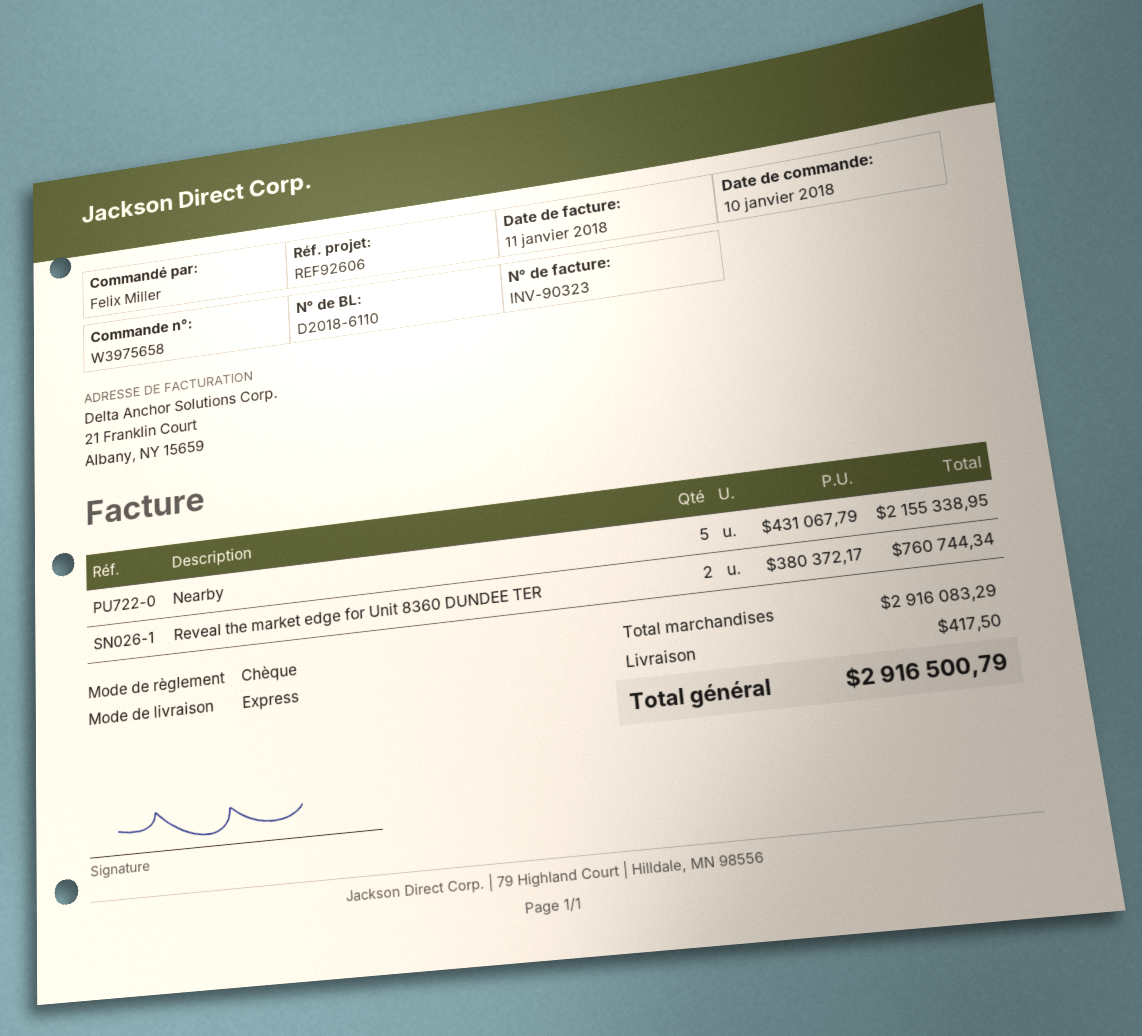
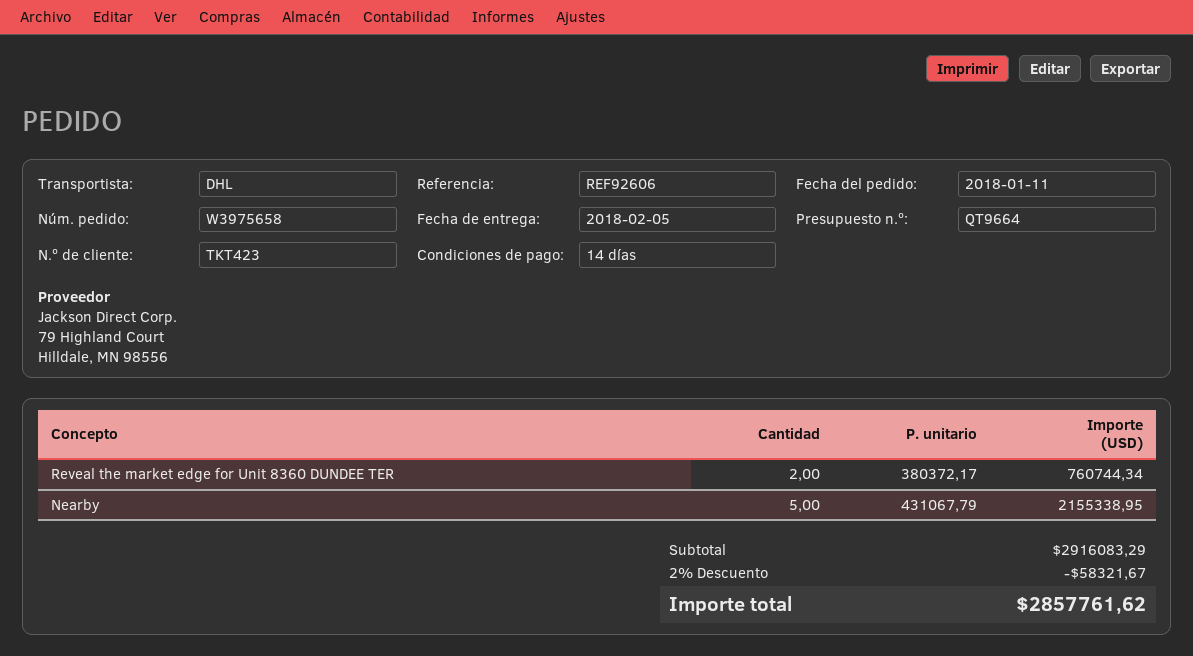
order date: 2018-01-10 -> 2018-01-11
shipping method: express -> DHL
discount: none -> 2% = 58321.67
shipping: 417.50 -> none
total: 2916500.79 -> 2857761.62

